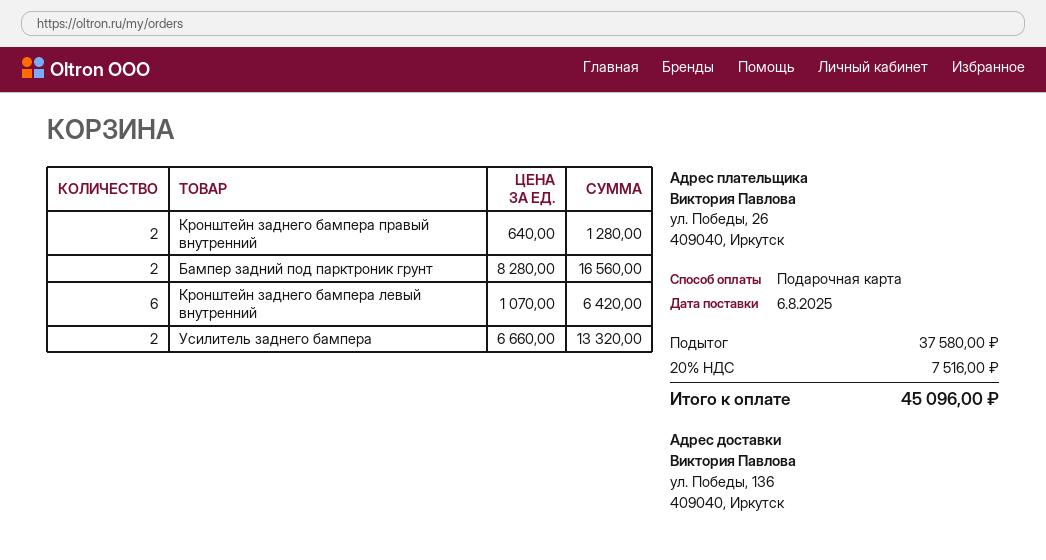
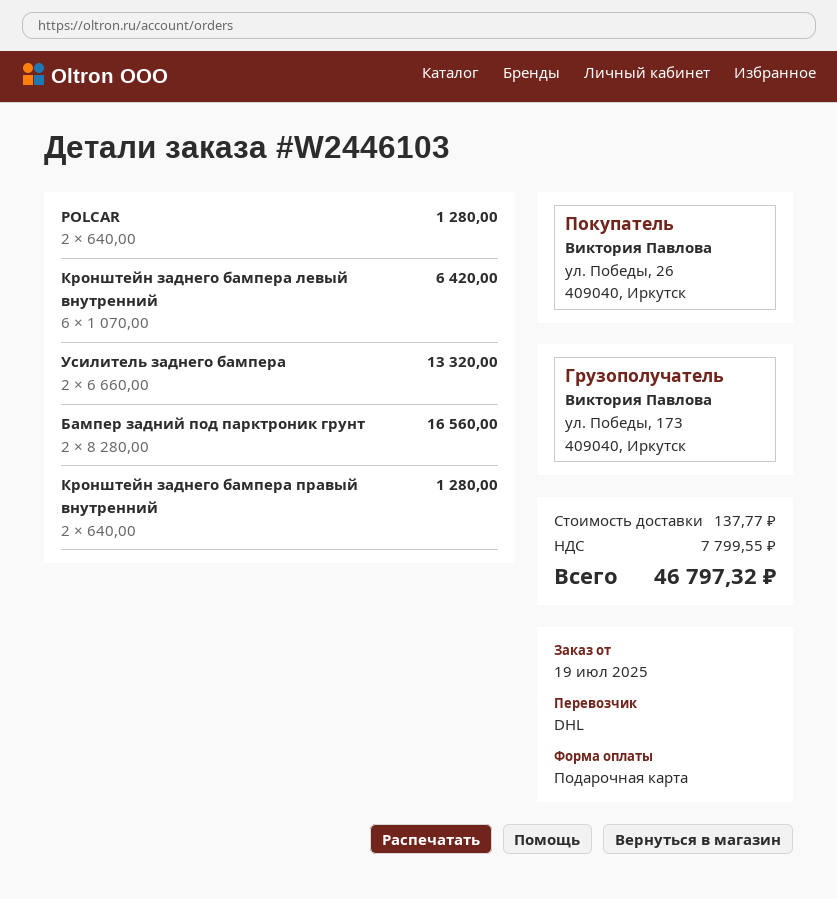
ship to: ул. Победы, 136, 409040, Иркутск -> ул. Победы, 173, 409040, Иркутск
POLCAR: none -> 2 x 640.00 = 1280.00
shipping: none -> 137.77
tax: 7516.00 -> 7799.55
total: 45096.00 -> 46797.32

